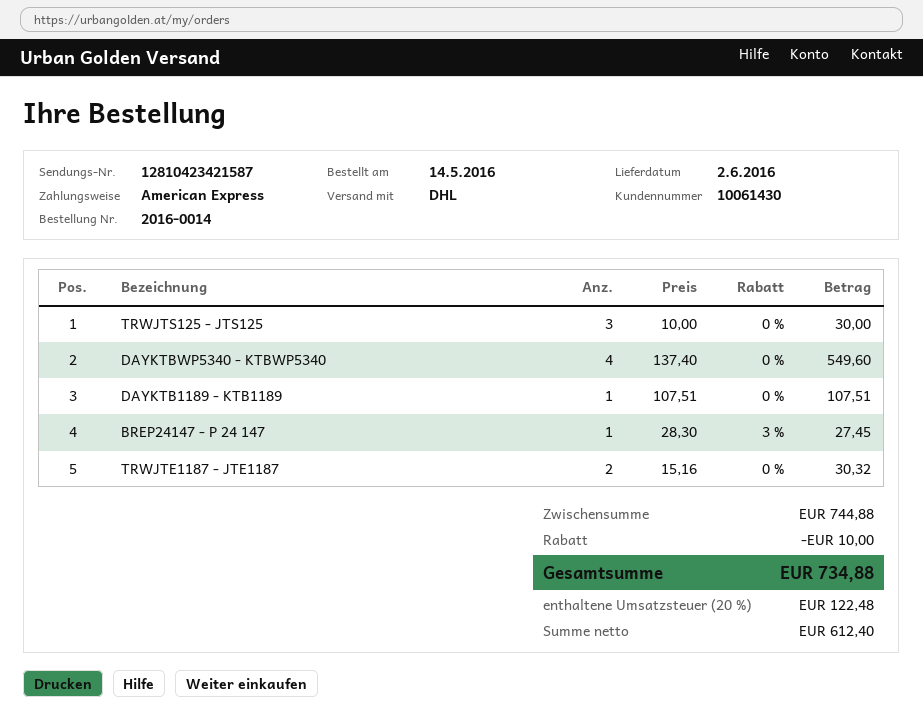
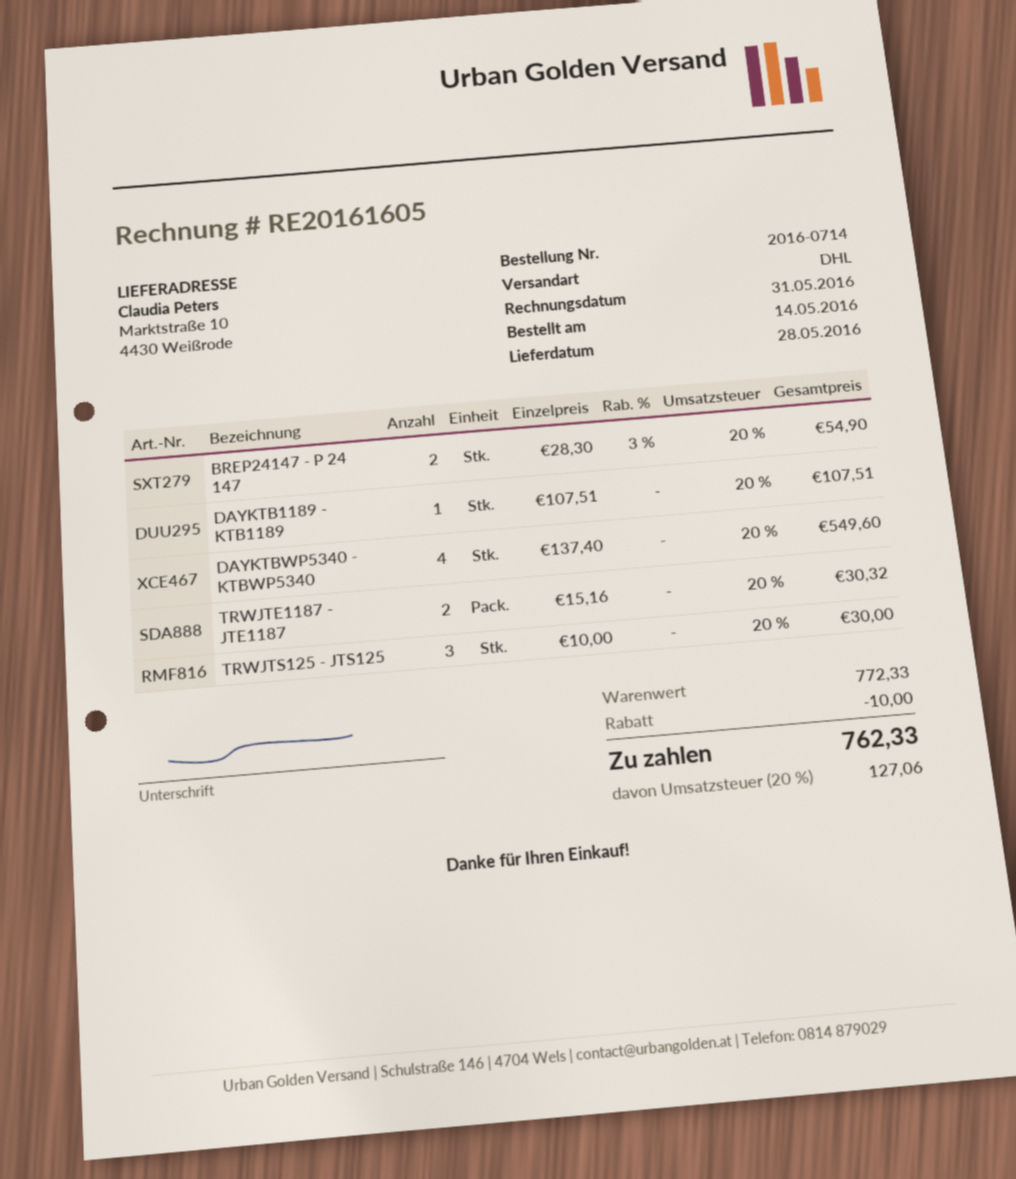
order number: 2016-0014 -> 2016-0714
delivery date: 2016-06-02 -> 2016-05-28
BREP24147 - P 24 147: 1 x 28.30 - 3% = 27.45 -> 2 x 28.30 - 3% = 54.90
subtotal: 744.88 -> 772.33
tax: 20% = 122.48 -> 20% = 127.06
total: 734.88 -> 762.33

